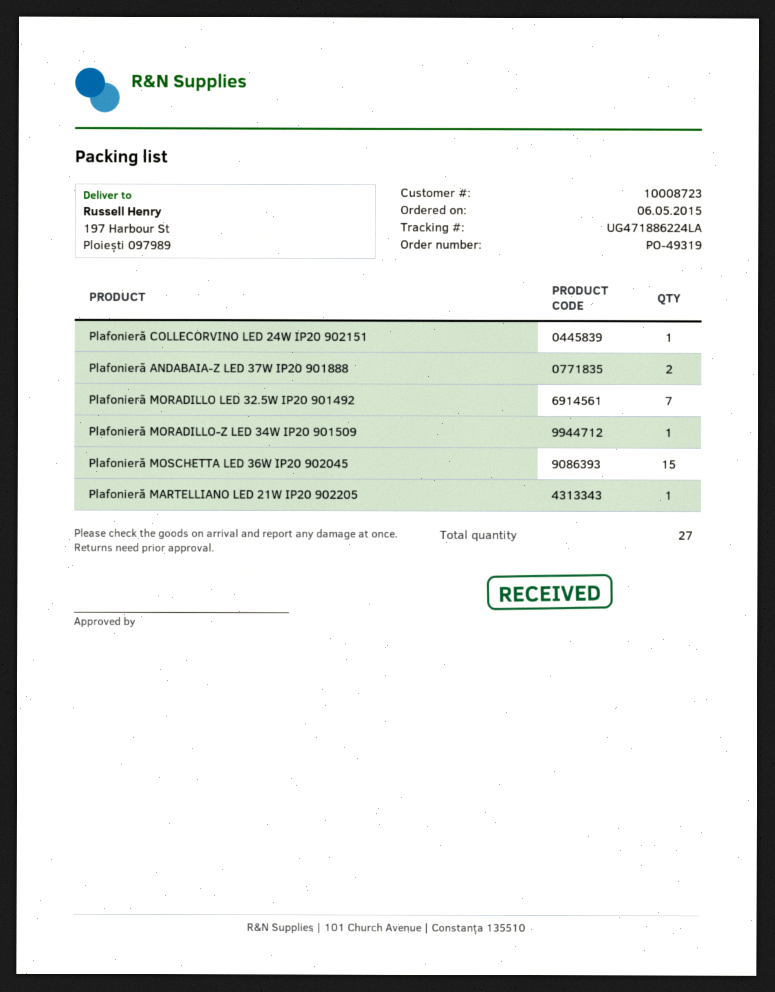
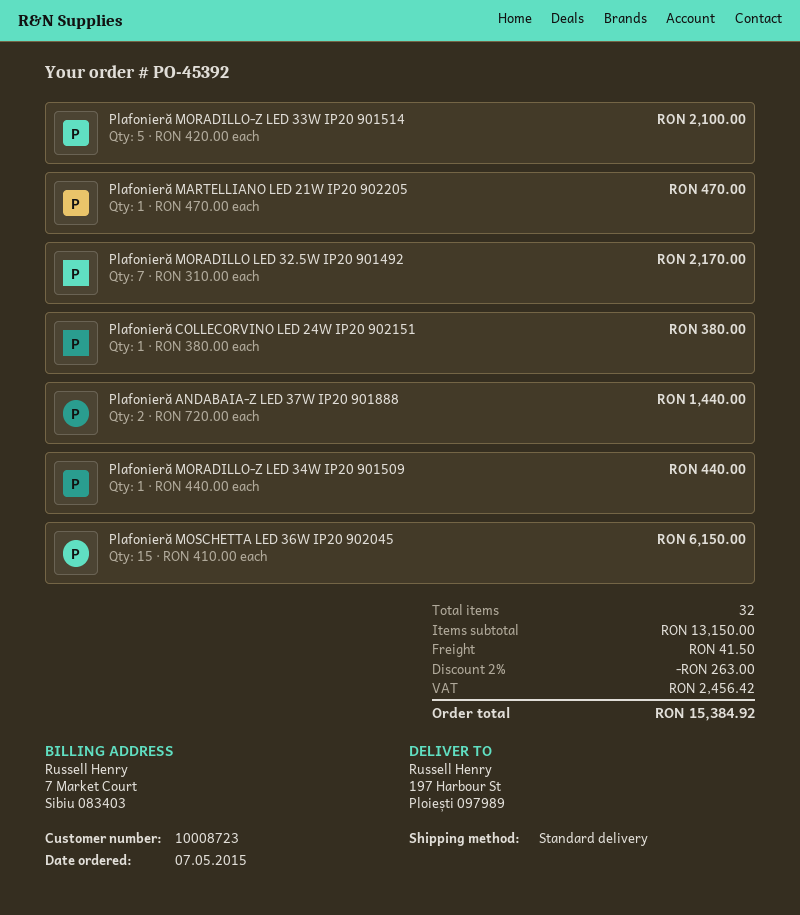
order number: PO-49319 -> PO-45392
order date: 2015-05-06 -> 2015-05-07
Plafonieră MORADILLO-Z LED 33W IP20 901514: none -> 5
total quantity: 27 -> 32

